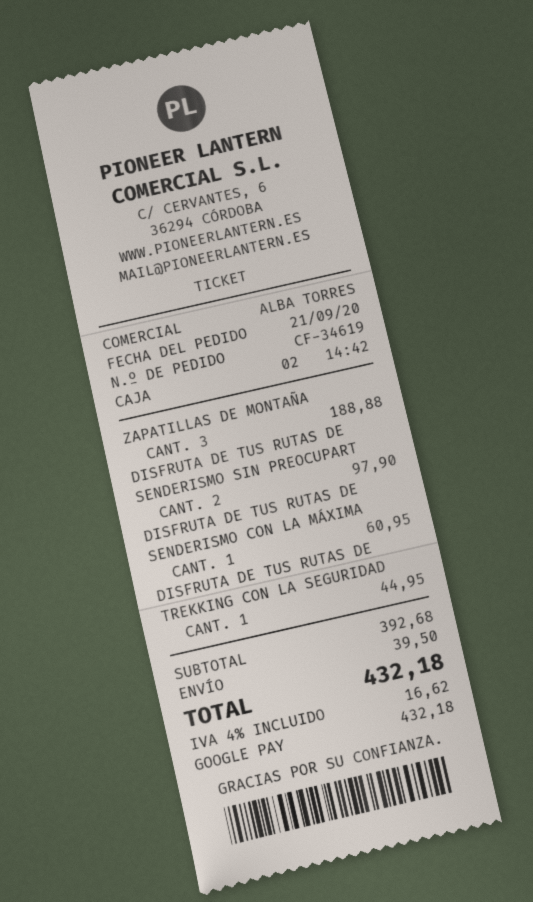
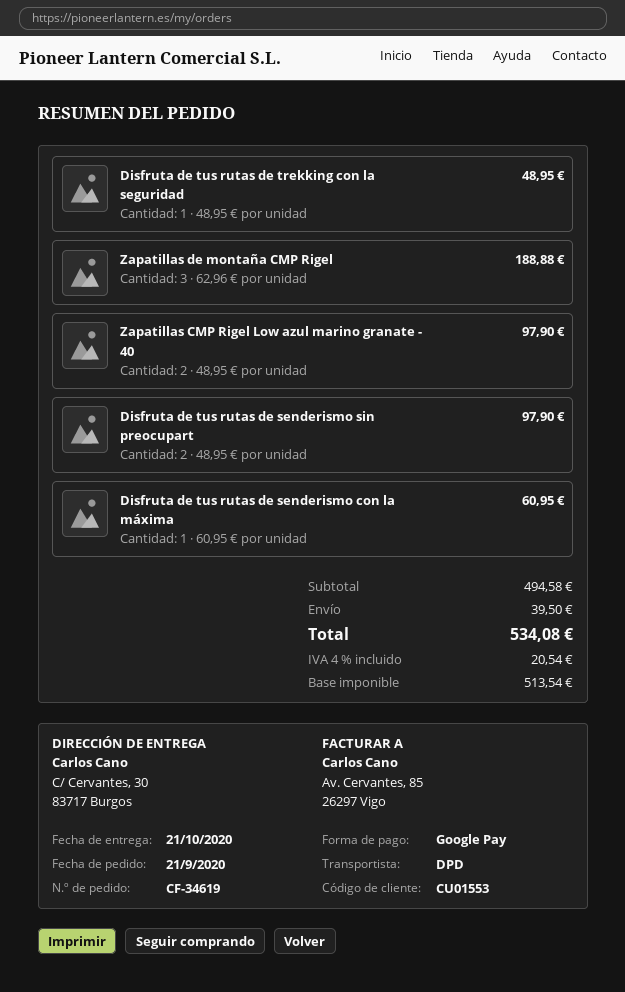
DISFRUTA DE TUS RUTAS DE TREKKING CON LA SEGURIDAD: 1 for 44.95 -> 1 for 48.95
Zapatillas CMP Rigel Low azul marino granate - 40: none -> 2 for 97.90
subtotal: 392.68 -> 494.58
tax: 4% = 16.62 -> 4% = 20.54
total: 432.18 -> 534.08

